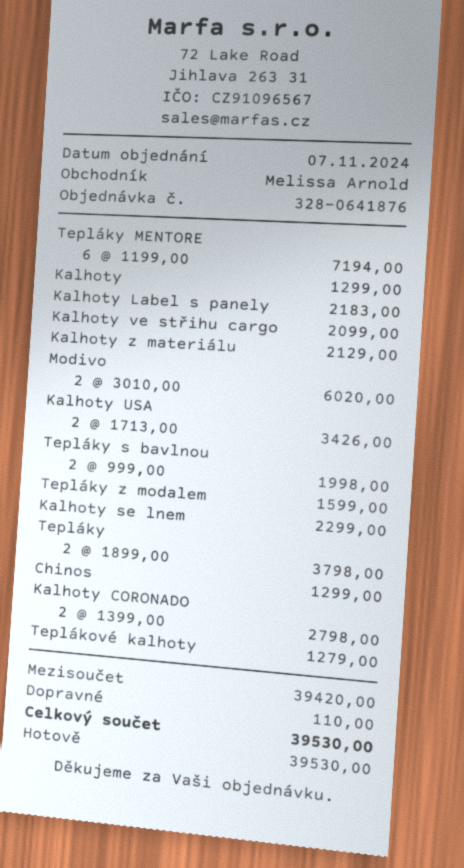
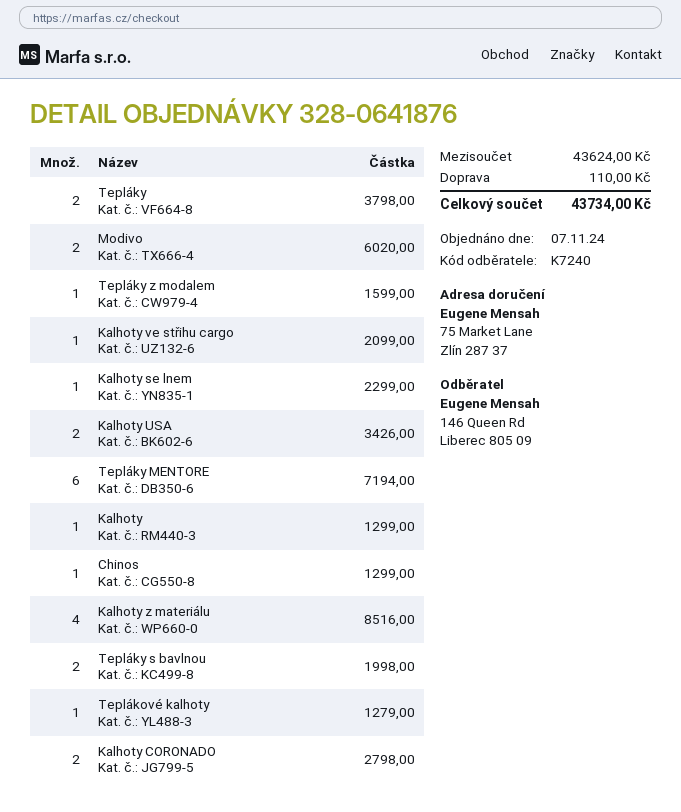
Kalhoty Label s panely: 1 for 2183.00 -> none
Kalhoty z materiálu: 1 for 2129.00 -> 4 for 8516.00
subtotal: 39420.00 -> 43624.00
total: 39530.00 -> 43734.00

